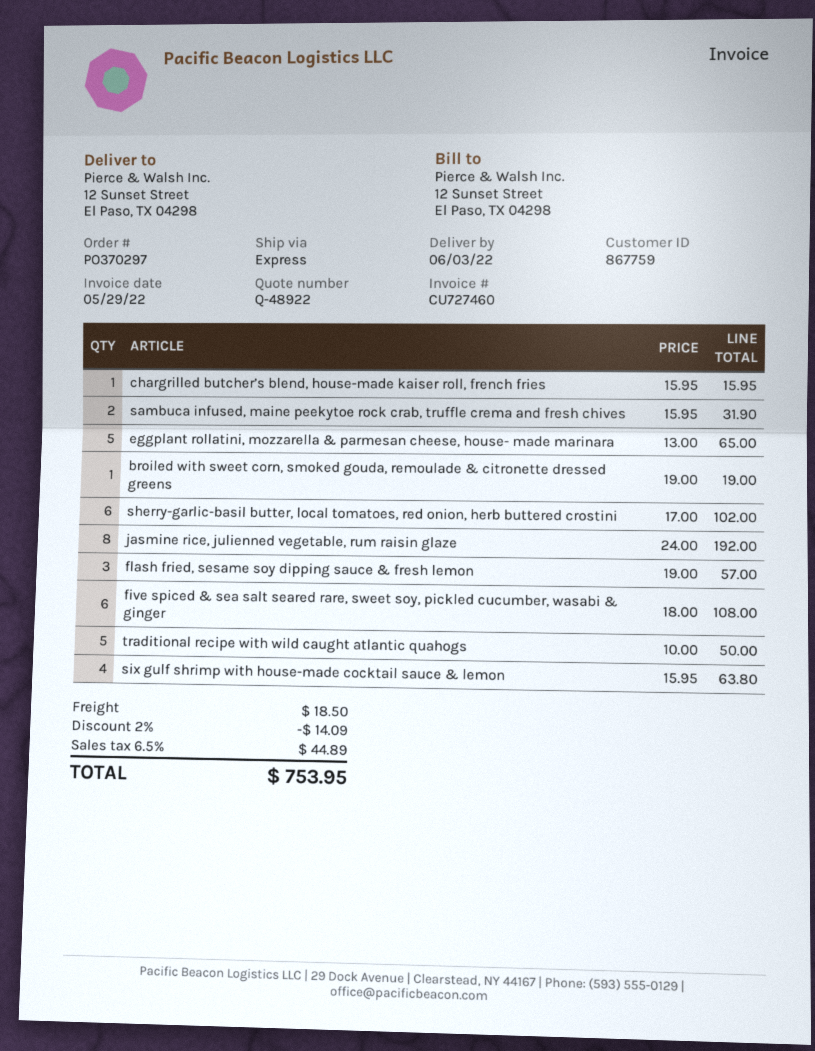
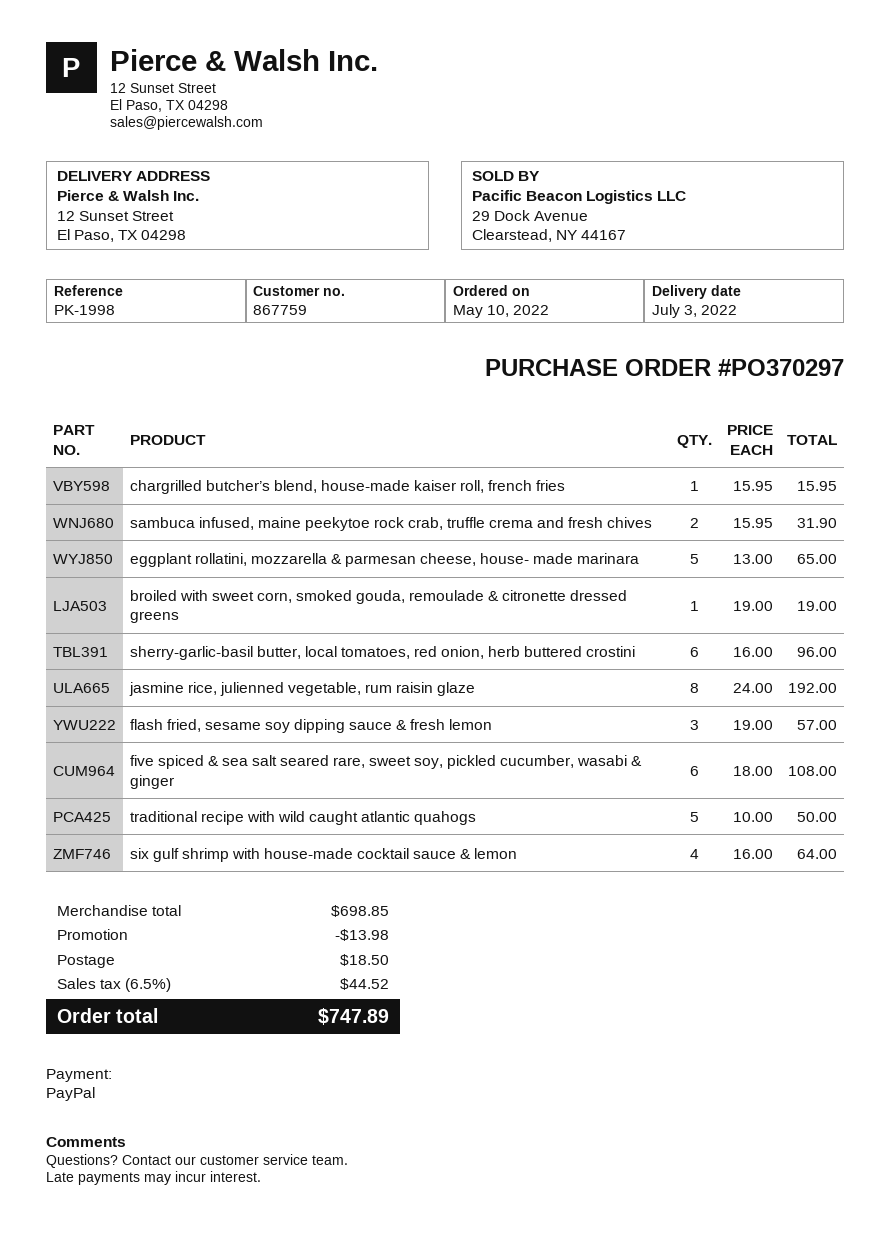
delivery date: 2022-06-03 -> 2022-07-03
sherry-garlic-basil butter, local tomatoes, red onion, herb buttered crostini: 6 x 17.00 = 102.00 -> 6 x 16.00 = 96.00
six gulf shrimp with house-made cocktail sauce & lemon: 4 x 15.95 = 63.80 -> 4 x 16.00 = 64.00
discount: 14.09 -> 13.98
tax: 6.5% = 44.89 -> 6.5% = 44.52
total: 753.95 -> 747.89

